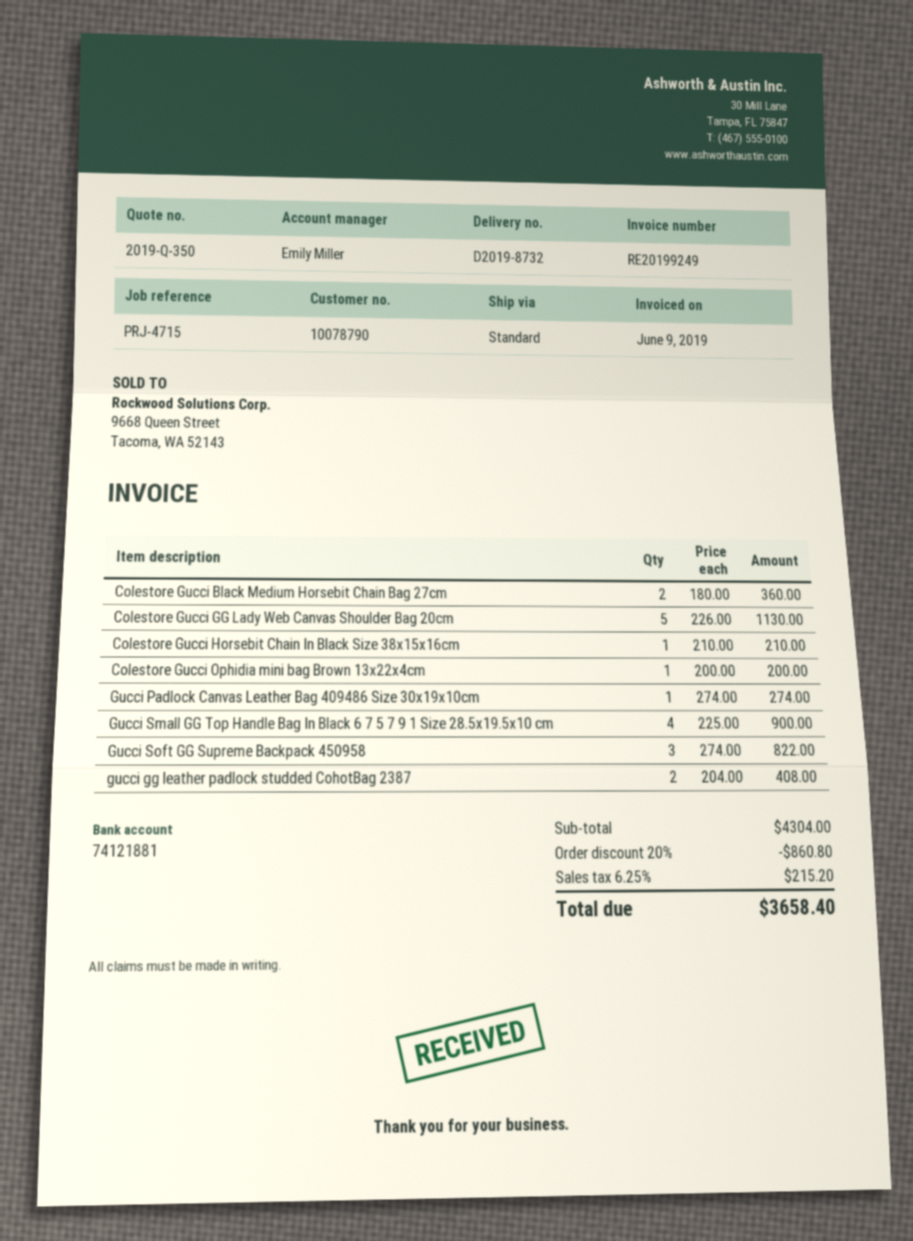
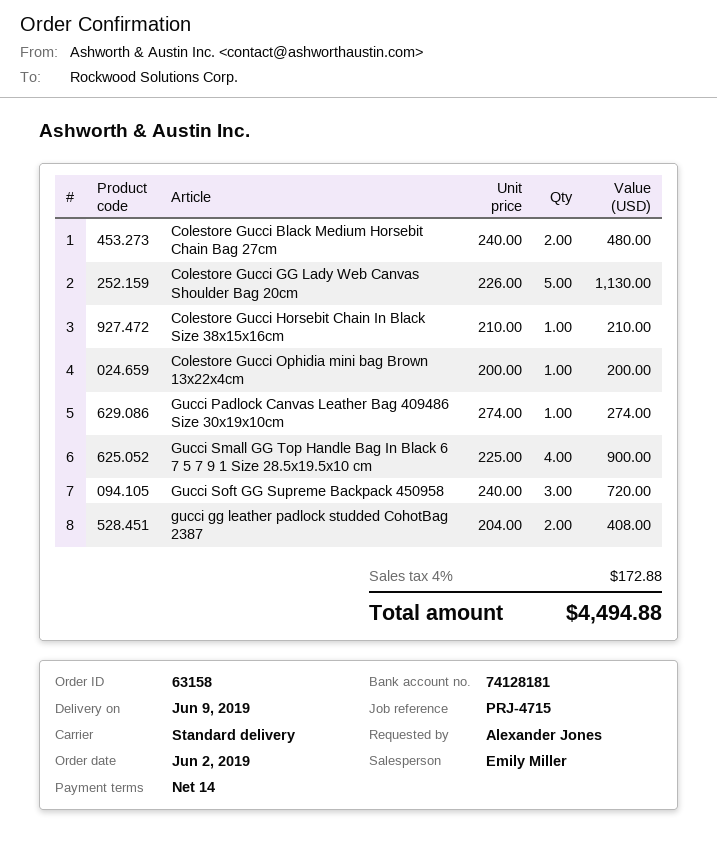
bank account: 74121881 -> 74128181
Colestore Gucci Black Medium Horsebit Chain Bag 27cm: 2 x 180.00 = 360.00 -> 2 x 240.00 = 480.00
Gucci Soft GG Supreme Backpack 450958: 3 x 274.00 = 822.00 -> 3 x 240.00 = 720.00
discount: 20% = 860.80 -> none
tax: 6.25% = 215.20 -> 4% = 172.88
total: 3658.40 -> 4494.88

